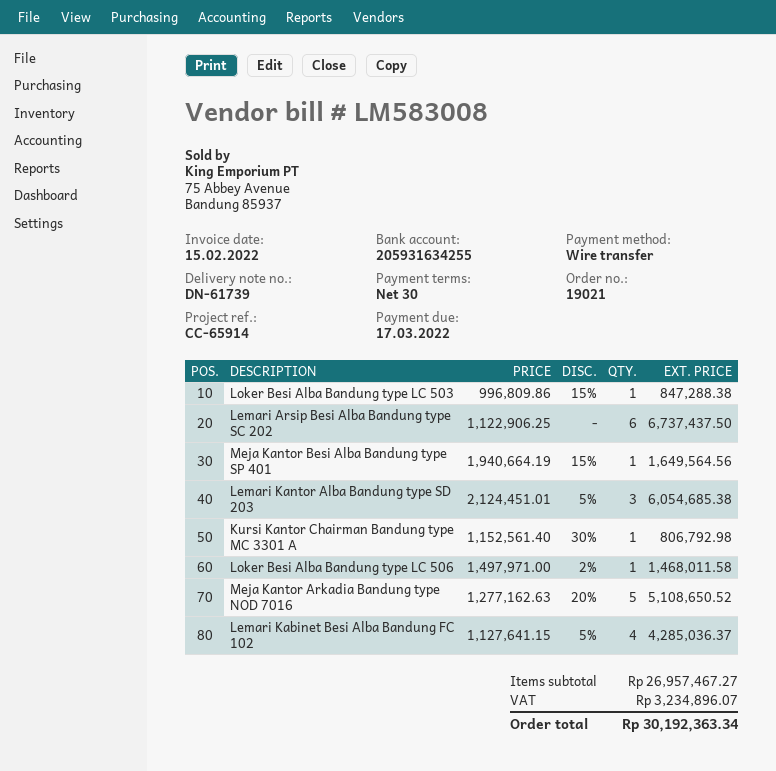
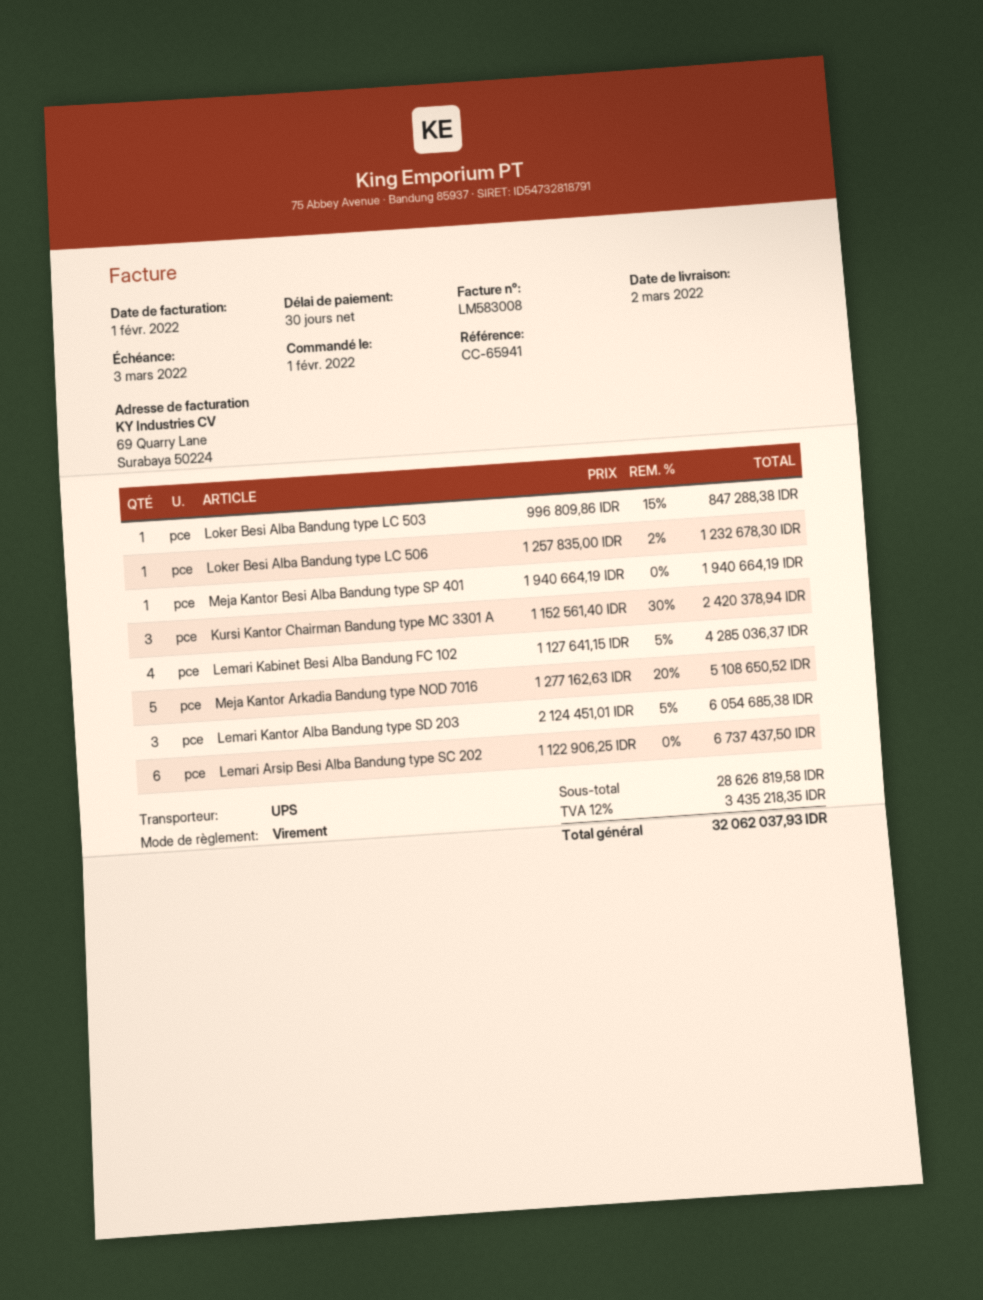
invoice date: 2022-02-15 -> 2022-02-01
due date: 2022-03-17 -> 2022-03-03
reference: CC-65914 -> CC-65941
Meja Kantor Besi Alba Bandung type SP 401: 1 x 1940664.19 - 15% = 1649564.56 -> 1 x 1940664.19 = 1940664.19
Kursi Kantor Chairman Bandung type MC 3301 A: 1 x 1152561.40 - 30% = 806792.98 -> 3 x 1152561.40 - 30% = 2420378.94
Loker Besi Alba Bandung type LC 506: 1 x 1497971.00 - 2% = 1468011.58 -> 1 x 1257835.00 - 2% = 1232678.30
subtotal: 26957467.27 -> 28626819.58
tax: 3234896.07 -> 3435218.35
total: 30192363.34 -> 32062037.93

